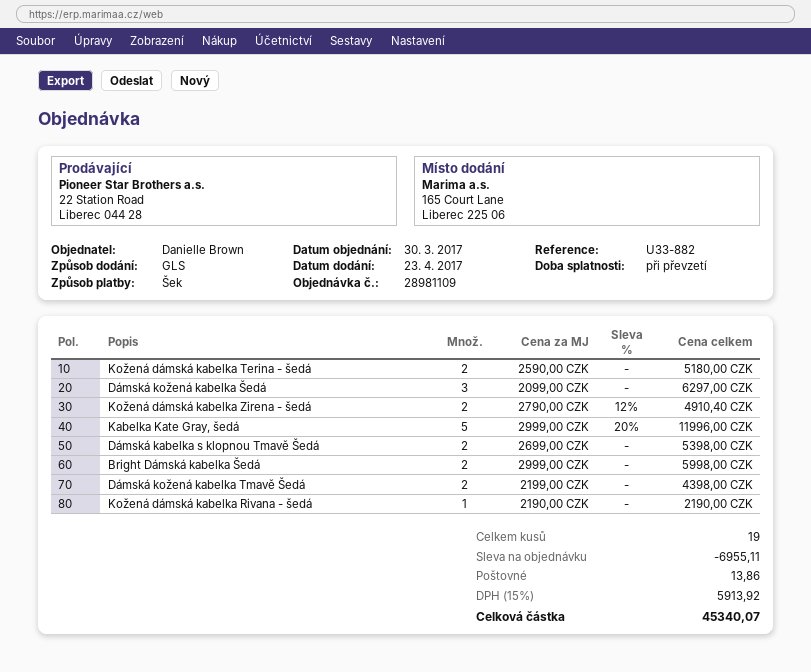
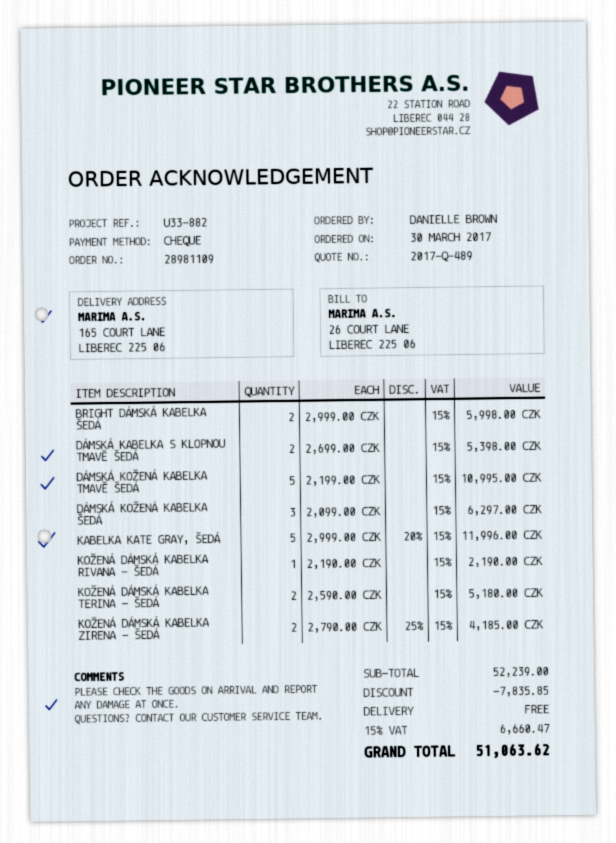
Kožená dámská kabelka Zirena - šedá: 2 x 2790.00 - 12% = 4910.40 -> 2 x 2790.00 - 25% = 4185.00
Dámská kožená kabelka Tmavě Šedá: 2 x 2199.00 = 4398.00 -> 5 x 2199.00 = 10995.00
discount: 6955.11 -> 7835.85
shipping: 13.86 -> 0.00
tax: 15% = 5913.92 -> 15% = 6660.47
total: 45340.07 -> 51063.62

